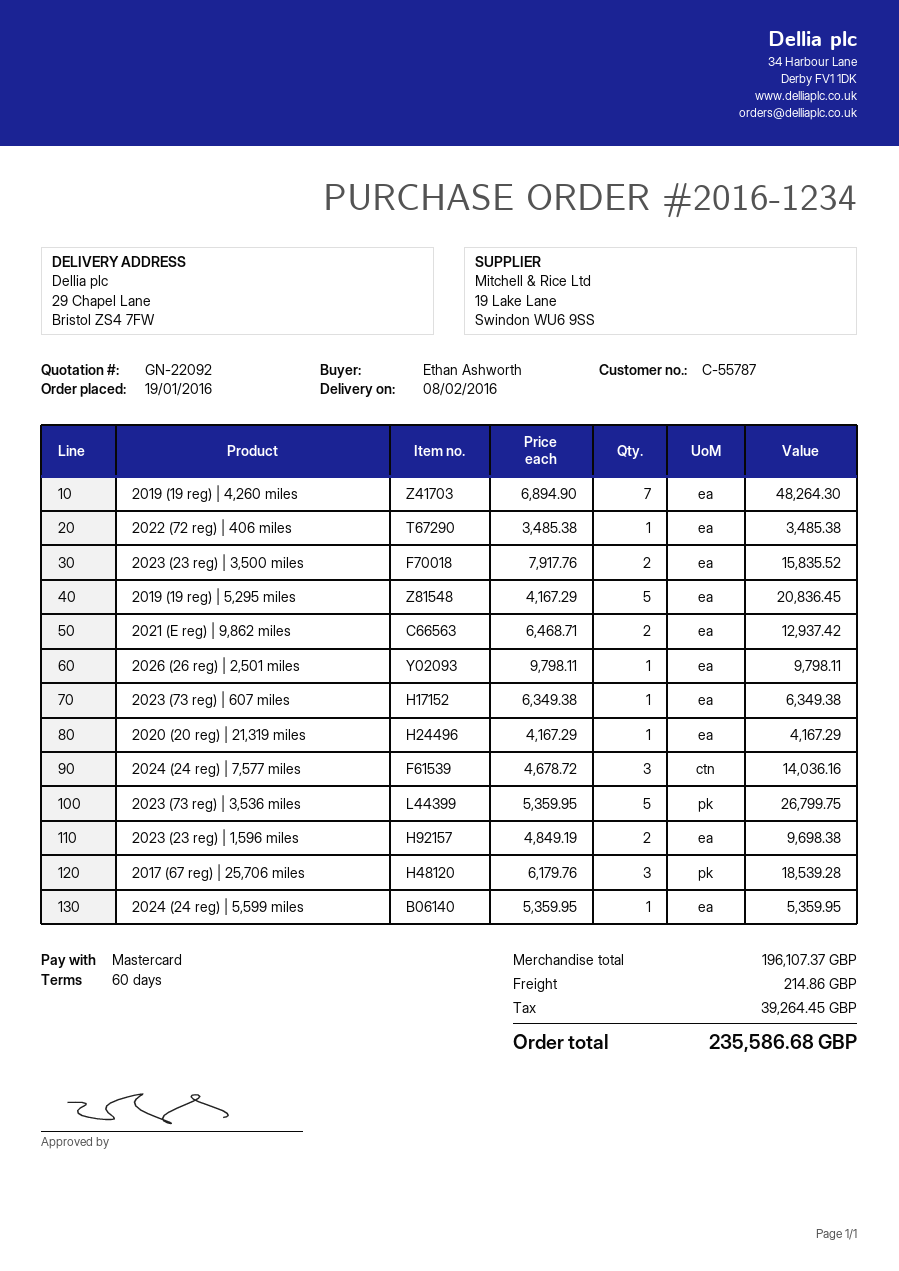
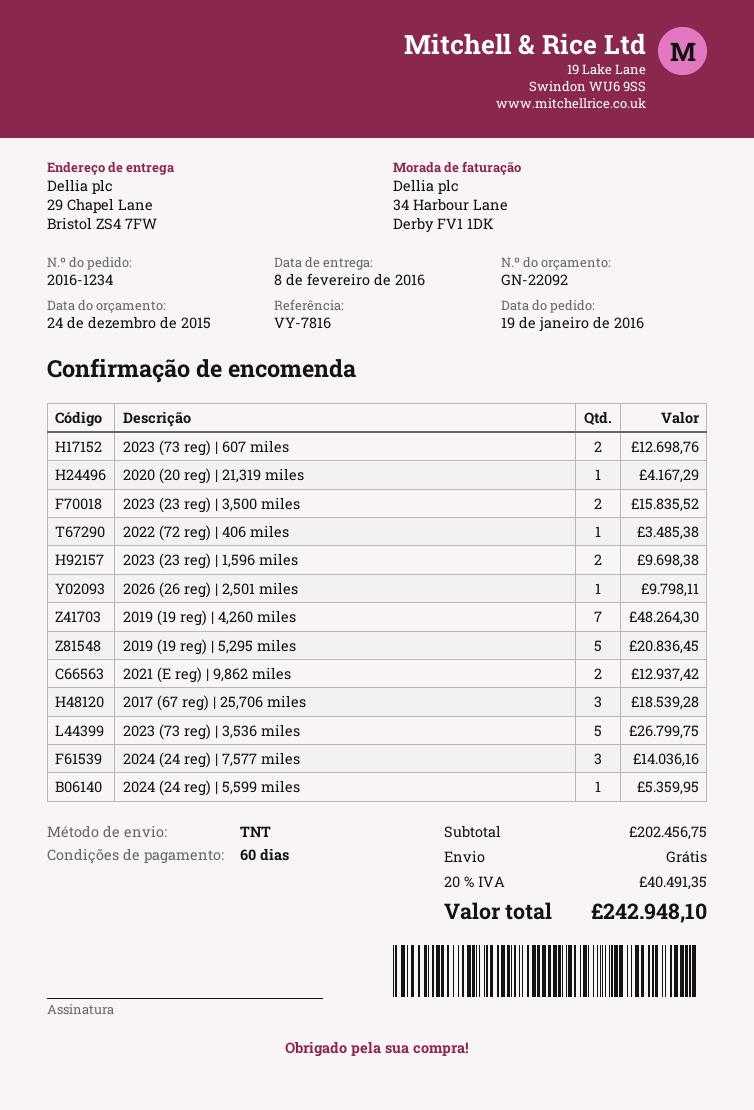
2023 (73 reg) | 607 miles: 1 for 6349.38 -> 2 for 12698.76
subtotal: 196107.37 -> 202456.75
shipping: 214.86 -> 0.00
tax: 39264.45 -> 40491.35
total: 235586.68 -> 242948.10

